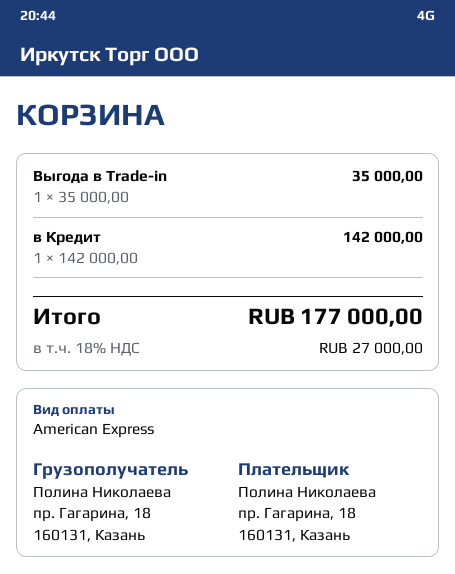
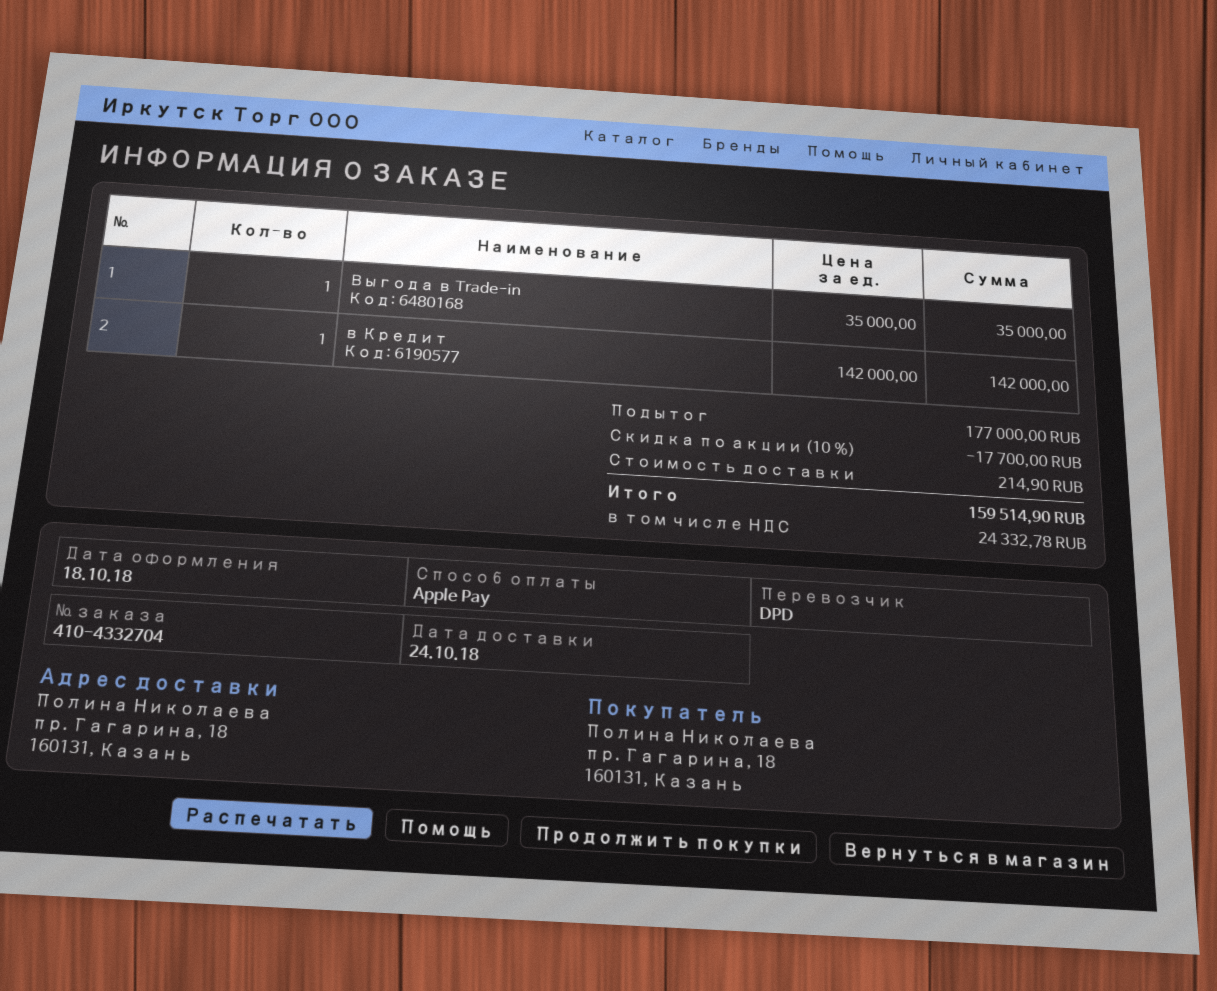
payment method: American Express -> Apple Pay
discount: none -> 10% = 17700.00
shipping: none -> 214.90
tax: 27000.00 -> 24332.78
total: 177000.00 -> 159514.90

